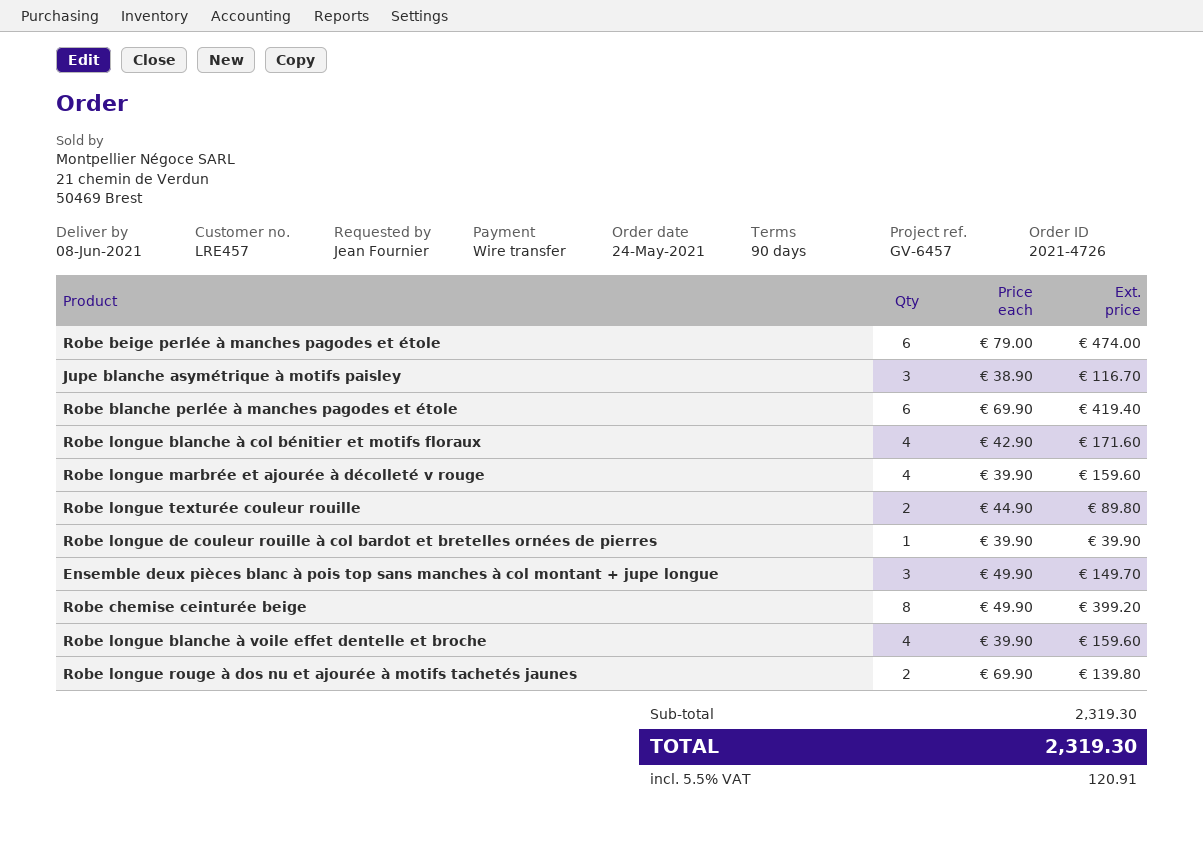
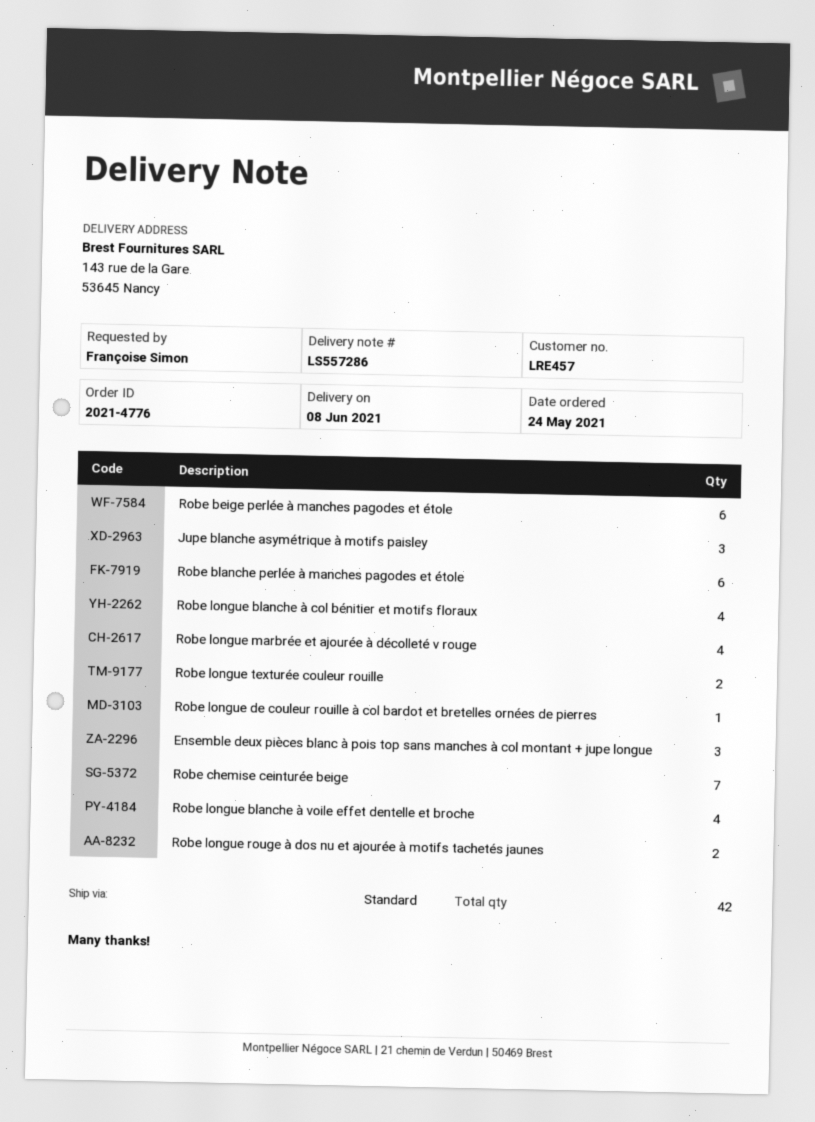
order number: 2021-4726 -> 2021-4776
ordered by: Jean Fournier -> Françoise Simon
Robe chemise ceinturée beige: 8 -> 7

